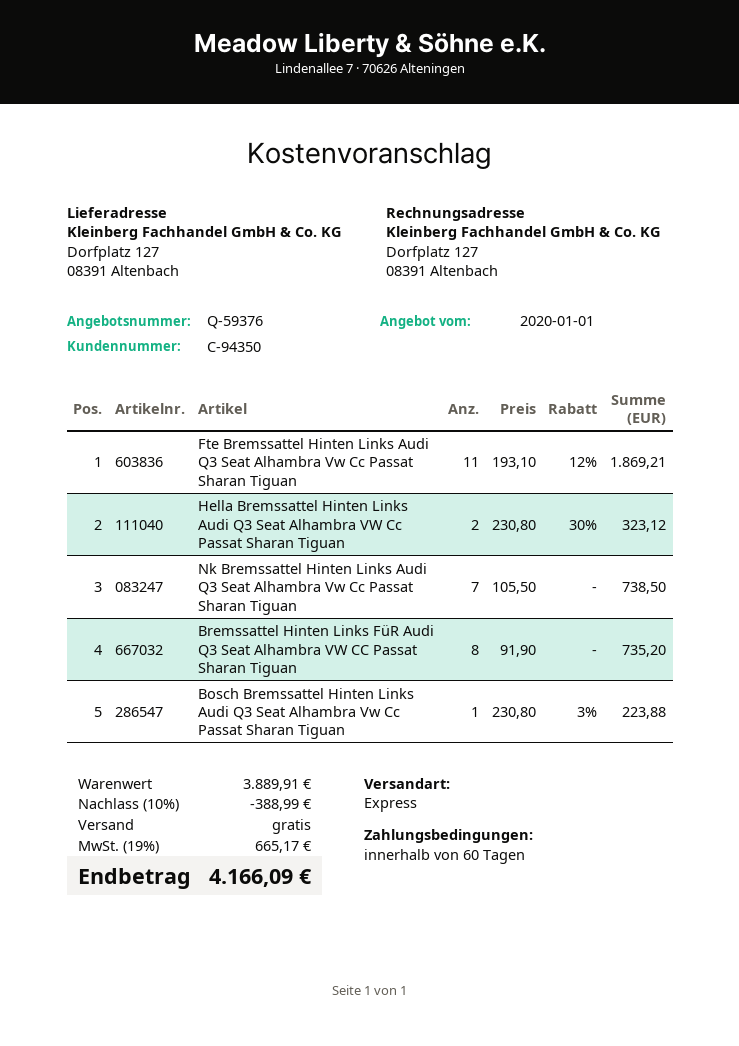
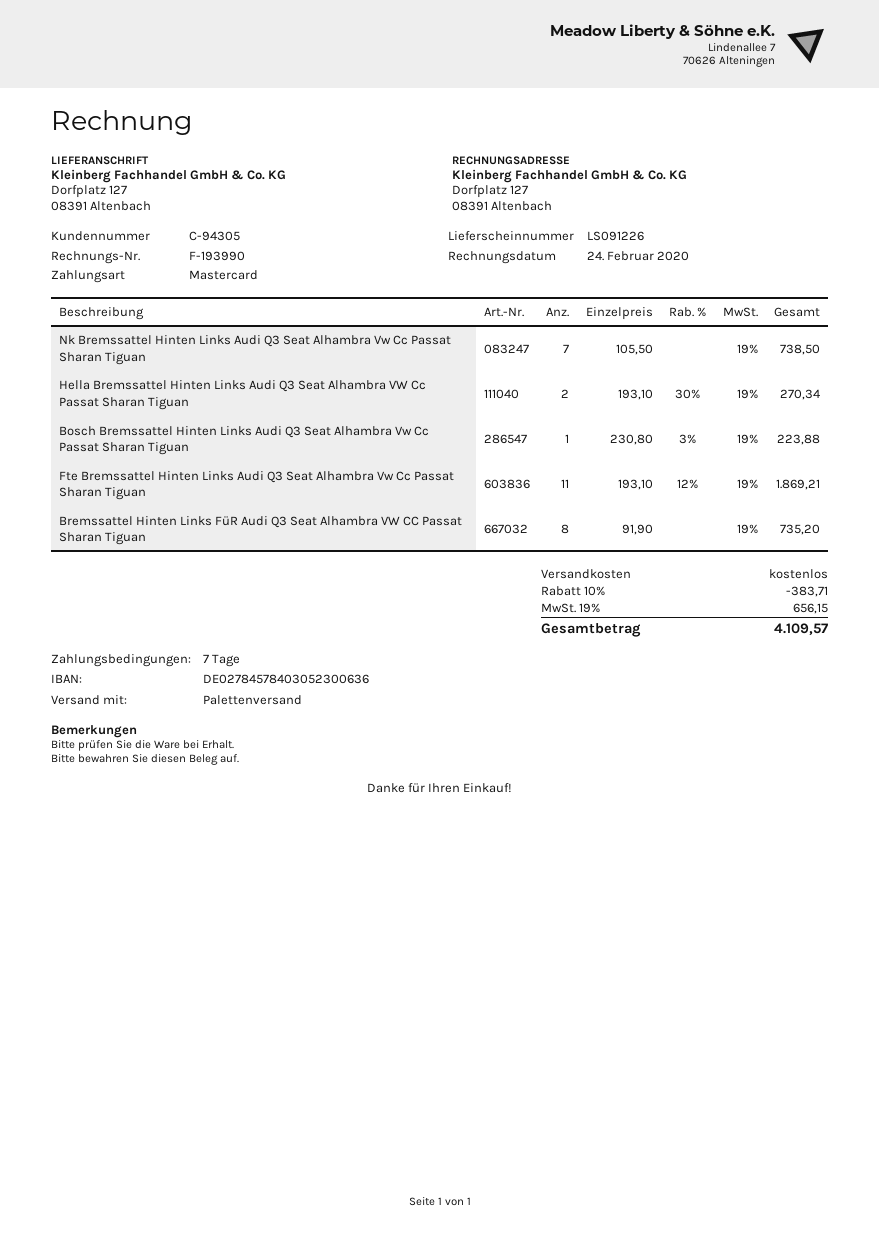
payment terms: 60 days -> 7 days
customer number: C-94350 -> C-94305
shipping method: express -> pallet freight
Hella Bremssattel Hinten Links Audi Q3 Seat Alhambra VW Cc Passat Sharan Tiguan: 2 x 230.80 - 30% = 323.12 -> 2 x 193.10 - 30% = 270.34
discount: 10% = 388.99 -> 10% = 383.71
tax: 19% = 665.17 -> 19% = 656.15
total: 4166.09 -> 4109.57

